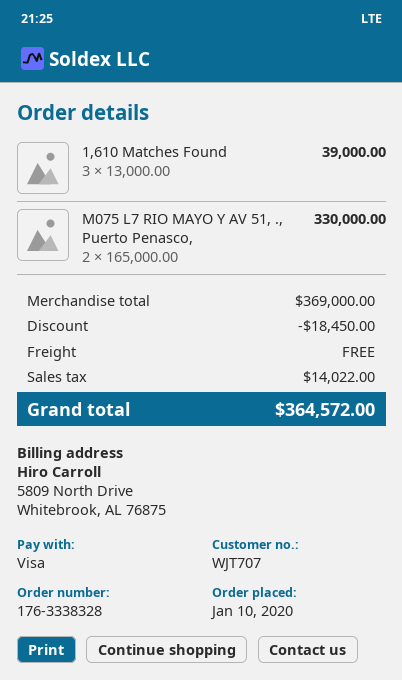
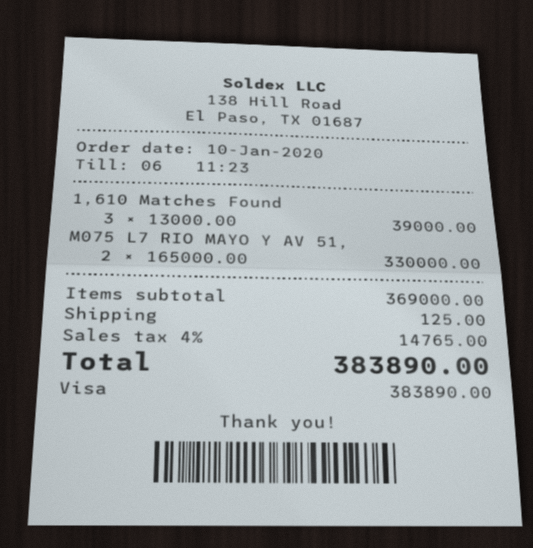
discount: 18450.00 -> none
shipping: 0.00 -> 125.00
tax: 14022.00 -> 14765.00
total: 364572.00 -> 383890.00

